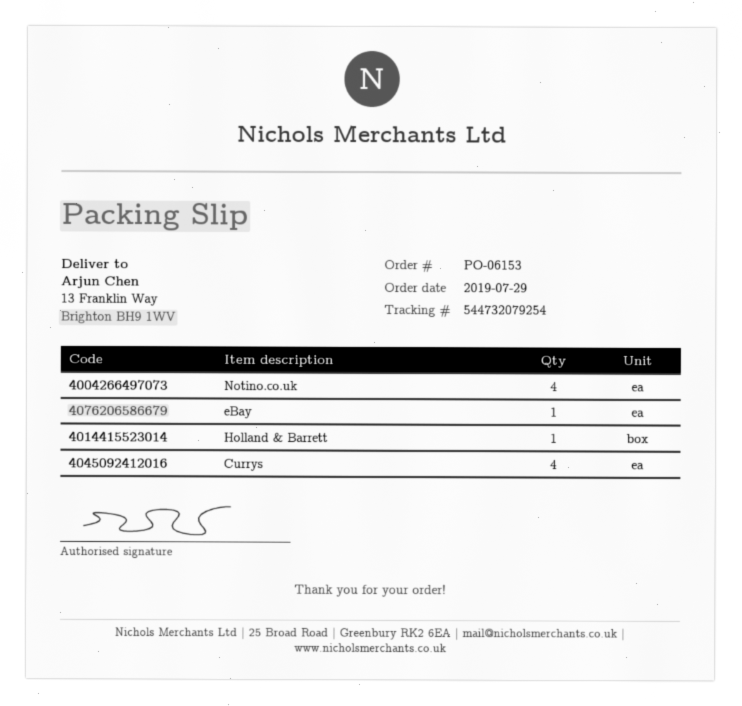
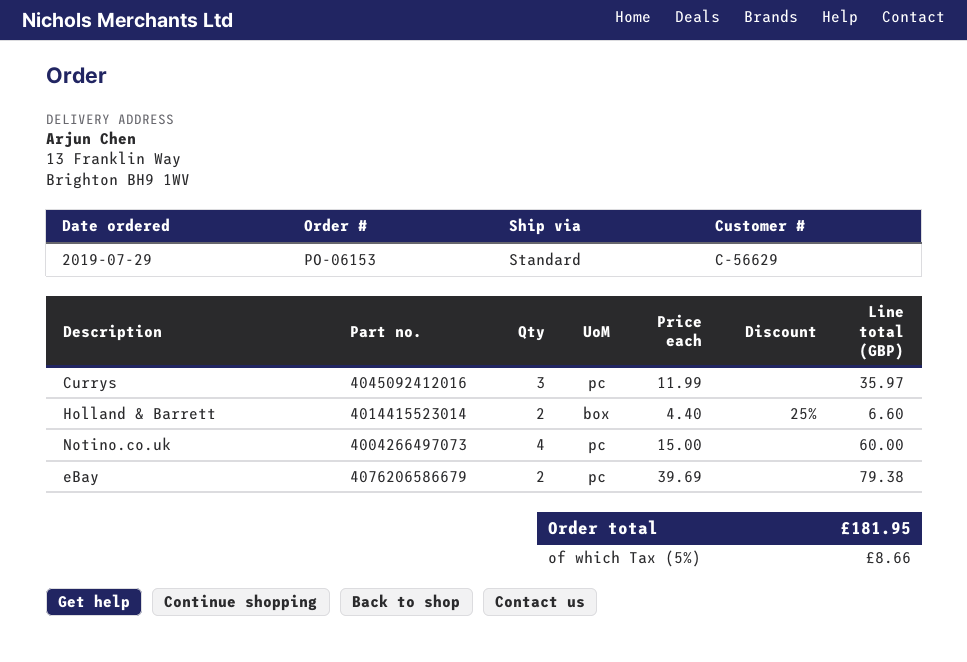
eBay: 1 -> 2
Holland & Barrett: 1 -> 2
Currys: 4 -> 3

